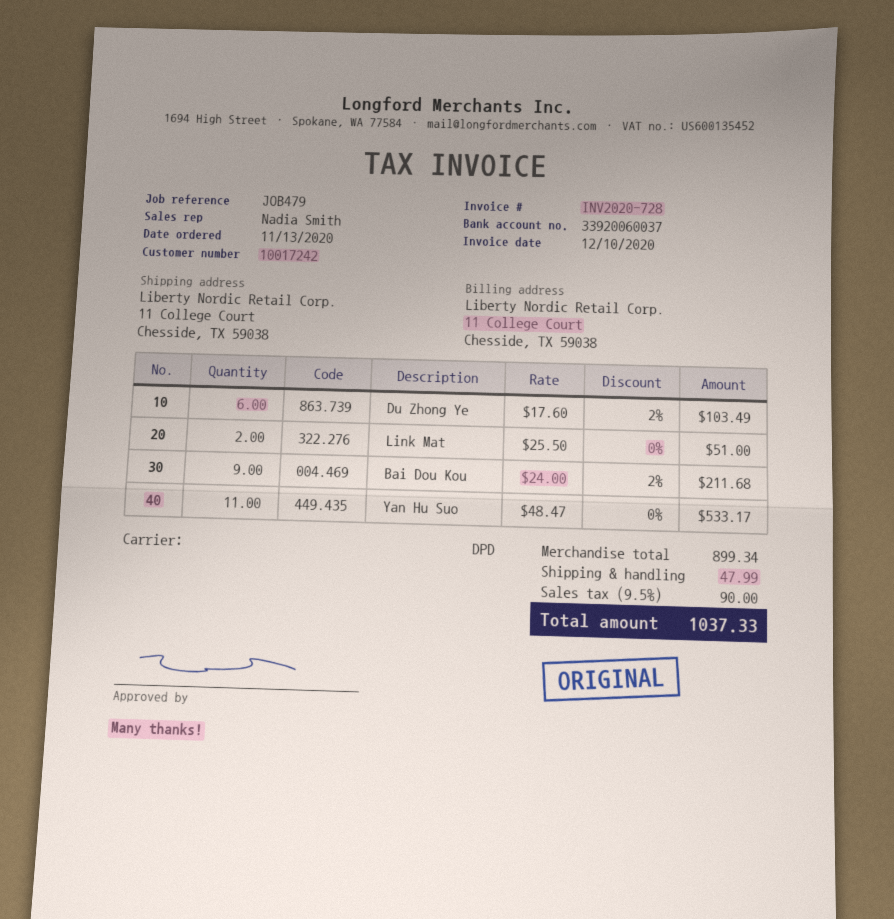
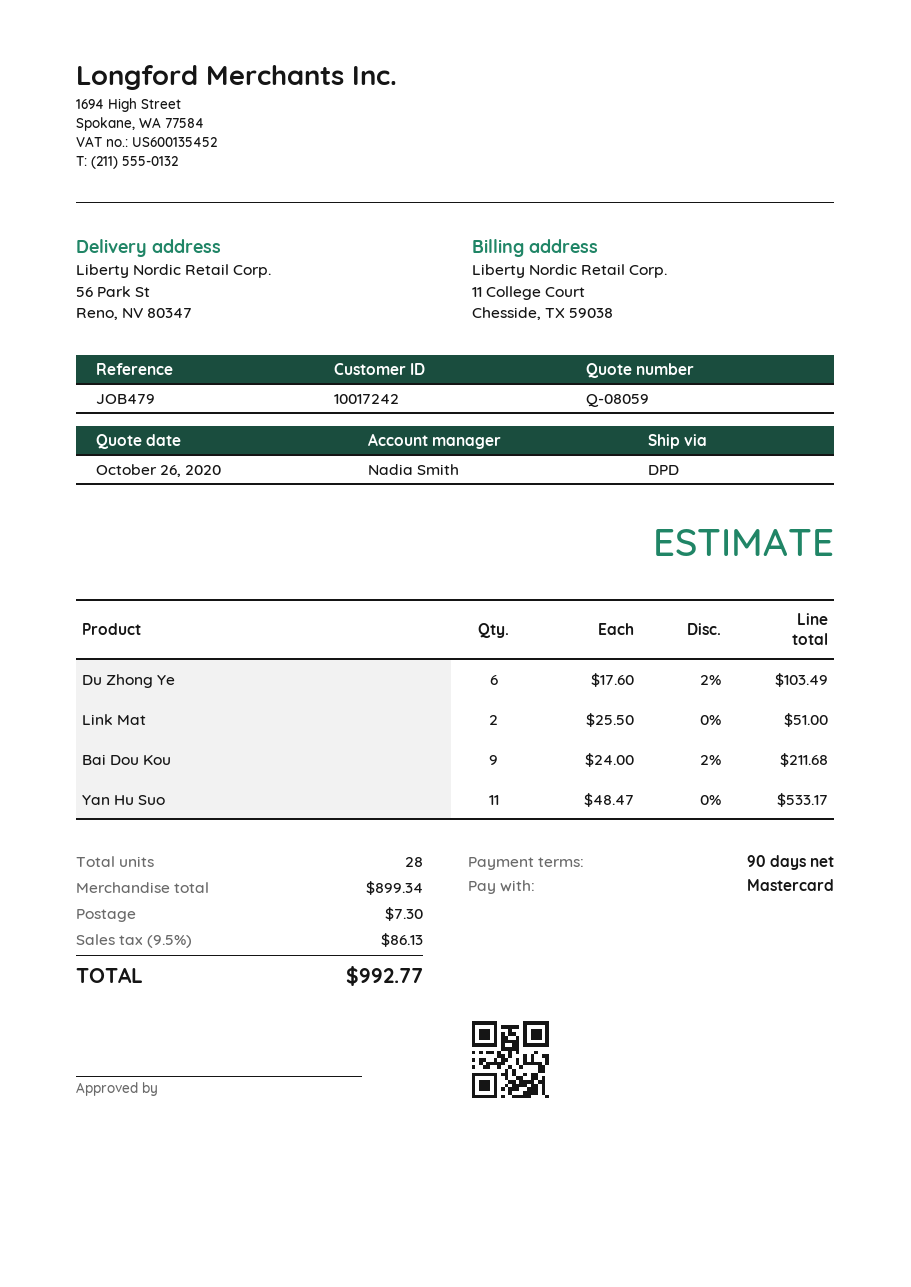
ship to: 11 College Court, Chesside, TX 59038 -> 56 Park St, Reno, NV 80347
shipping: 47.99 -> 7.30
tax: 9.5% = 90.00 -> 9.5% = 86.13
total: 1037.33 -> 992.77

